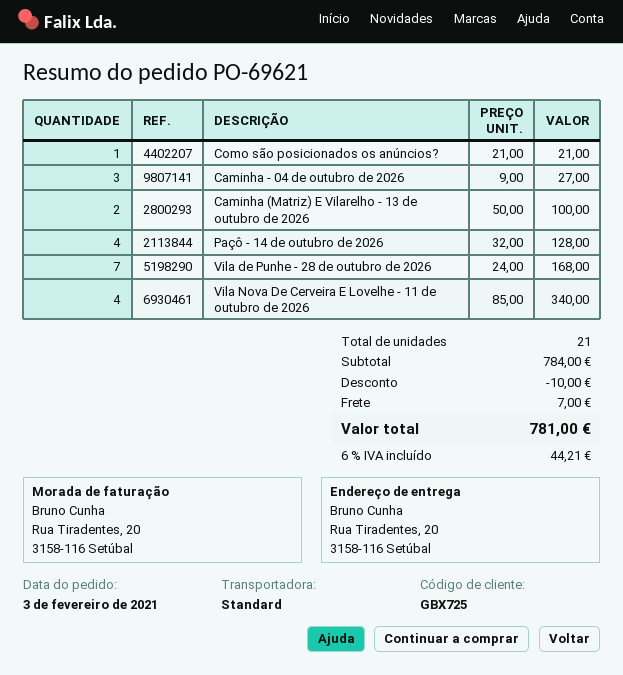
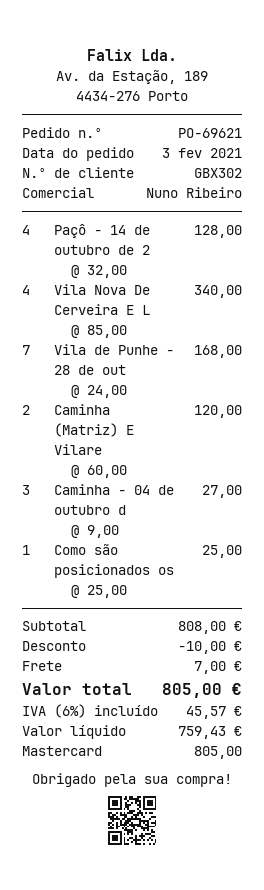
customer number: GBX725 -> GBX302
Como são posicionados os anúncios?: 1 x 21.00 = 21.00 -> 1 x 25.00 = 25.00
Caminha (Matriz) E Vilarelho - 13 de outubro de 2026: 2 x 50.00 = 100.00 -> 2 x 60.00 = 120.00
subtotal: 784.00 -> 808.00
tax: 6% = 44.21 -> 6% = 45.57
total: 781.00 -> 805.00

